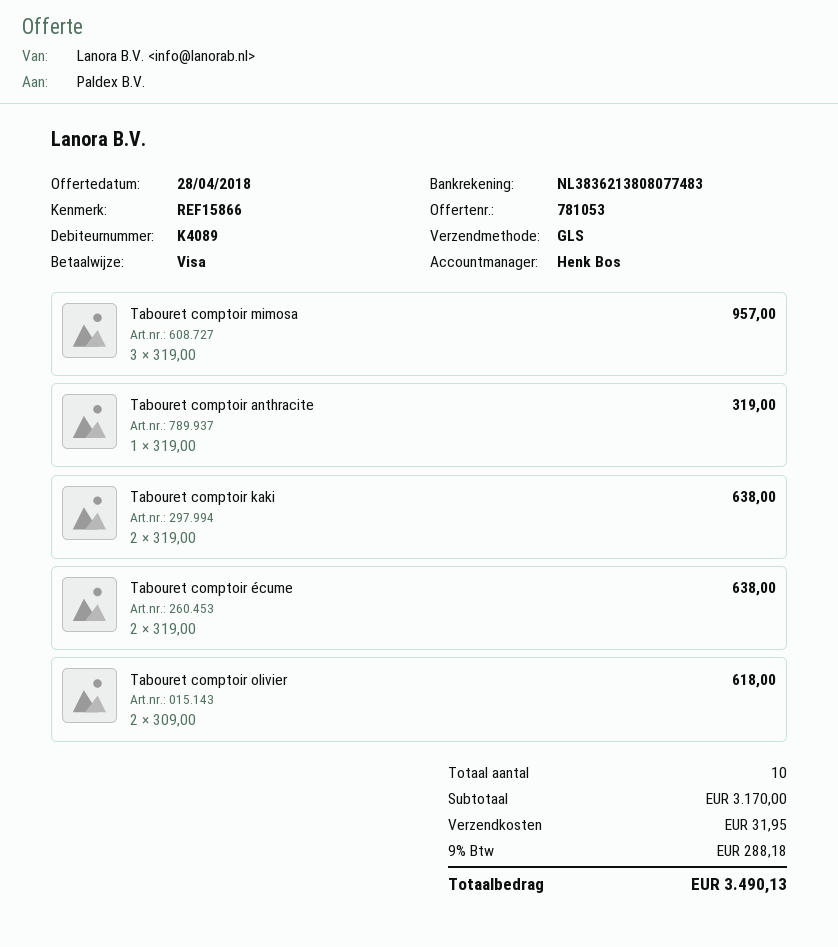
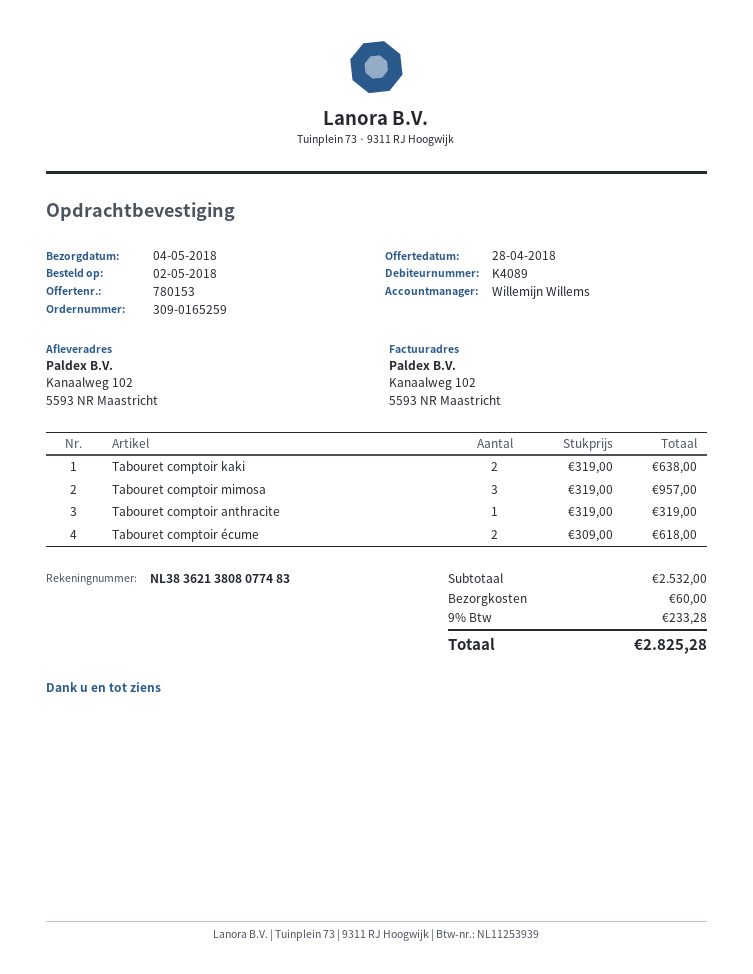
quote number: 781053 -> 780153
sales rep: Henk Bos -> Willemijn Willems
Tabouret comptoir écume: 2 x 319.00 = 638.00 -> 2 x 309.00 = 618.00
Tabouret comptoir olivier: 2 x 309.00 = 618.00 -> none
subtotal: 3170.00 -> 2532.00
shipping: 31.95 -> 60.00
tax: 9% = 288.18 -> 9% = 233.28
total: 3490.13 -> 2825.28

